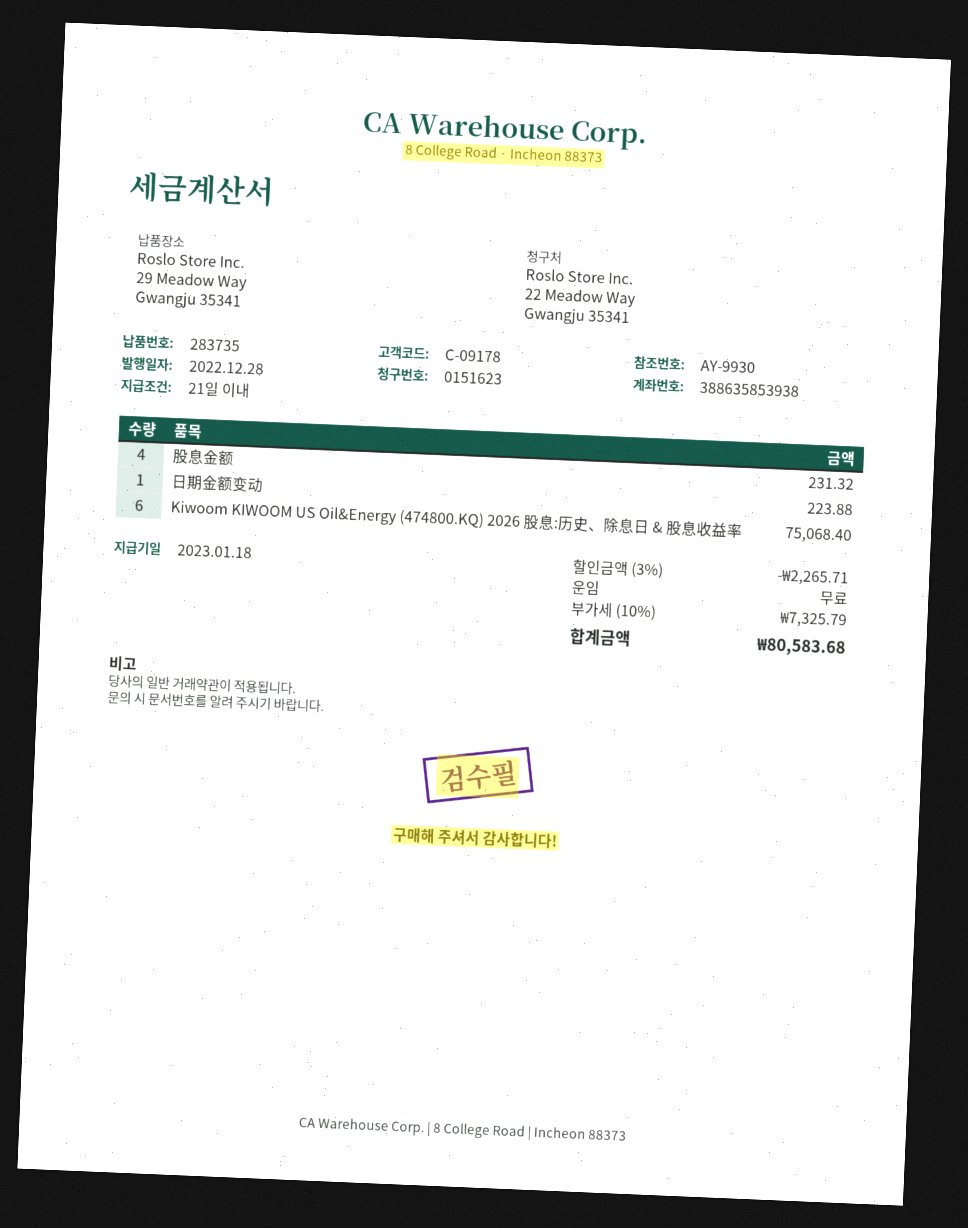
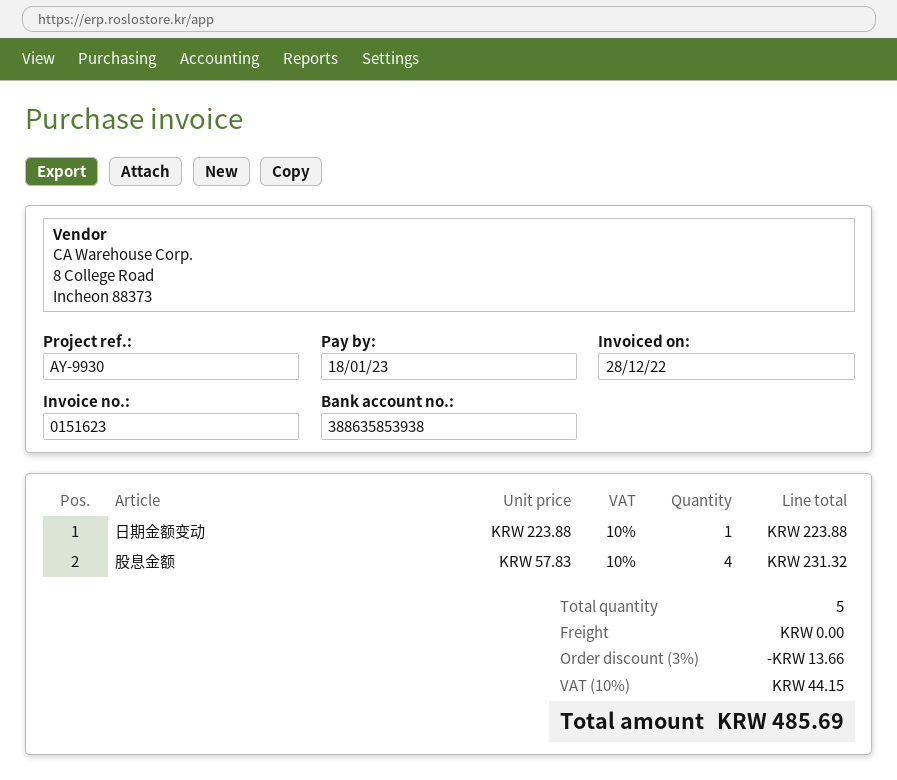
Kiwoom KIWOOM US Oil&Energy (474800.KQ) 2026 股息:历史、除息日 & 股息收益率: 6 for 75068.40 -> none
discount: 3% = 2265.71 -> 3% = 13.66
tax: 10% = 7325.79 -> 10% = 44.15
total: 80583.68 -> 485.69

